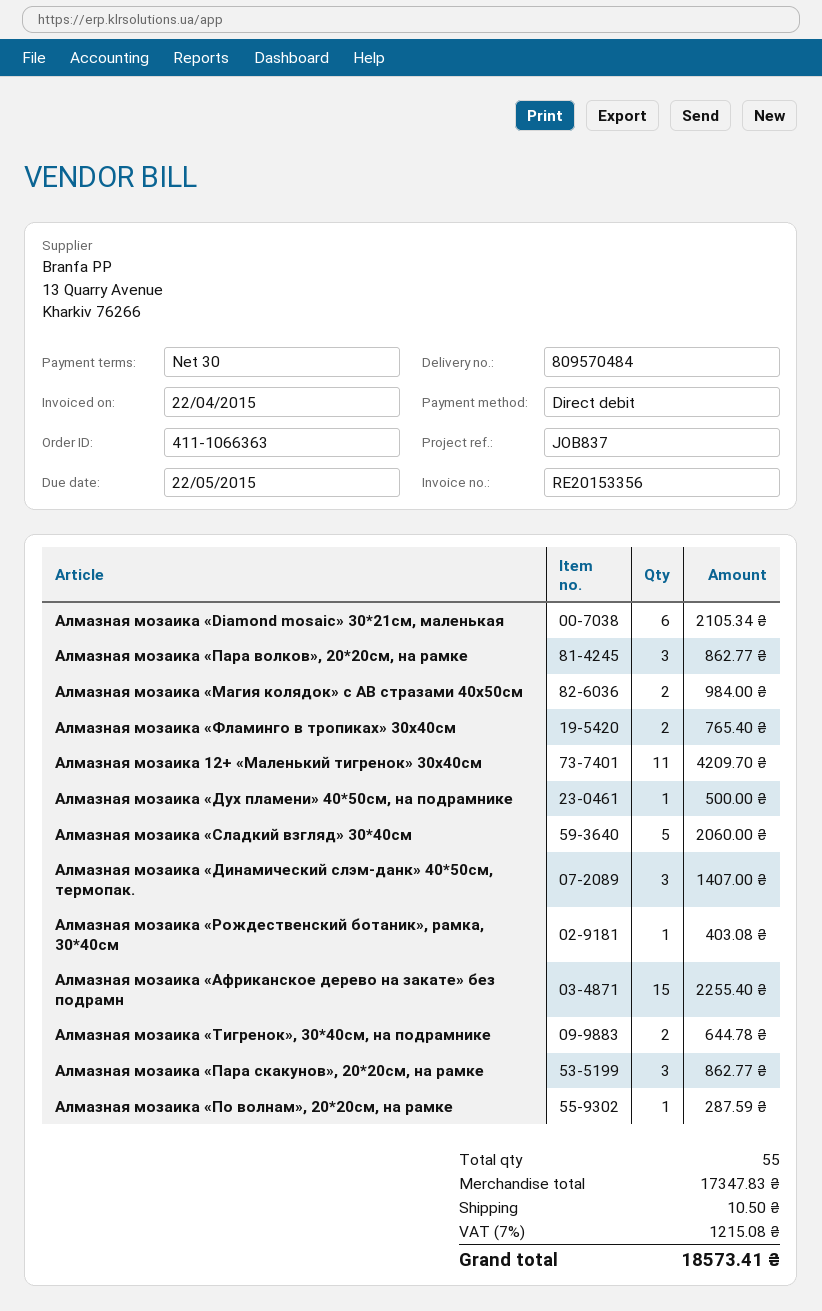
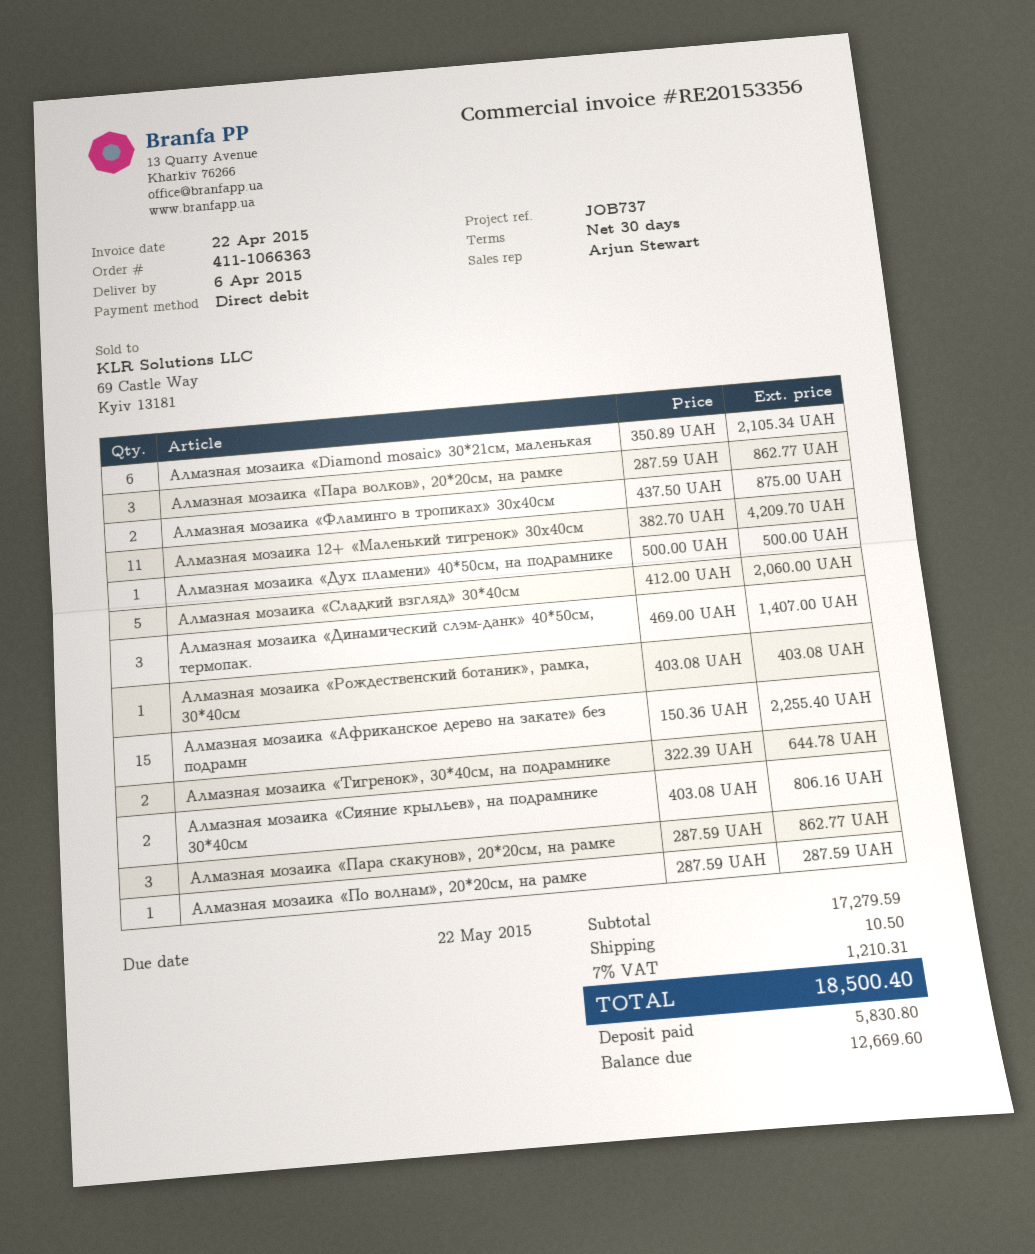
reference: JOB837 -> JOB737
Алмазная мозаика «Магия колядок» с АВ стразами 40х50см: 2 for 984.00 -> none
Алмазная мозаика «Фламинго в тропиках» 30х40см: 2 for 765.40 -> 2 for 875.00
Алмазная мозаика «Сияние крыльев», на подрамнике 30*40см: none -> 2 for 806.16
subtotal: 17347.83 -> 17279.59
tax: 7% = 1215.08 -> 7% = 1210.31
total: 18573.41 -> 18500.40

